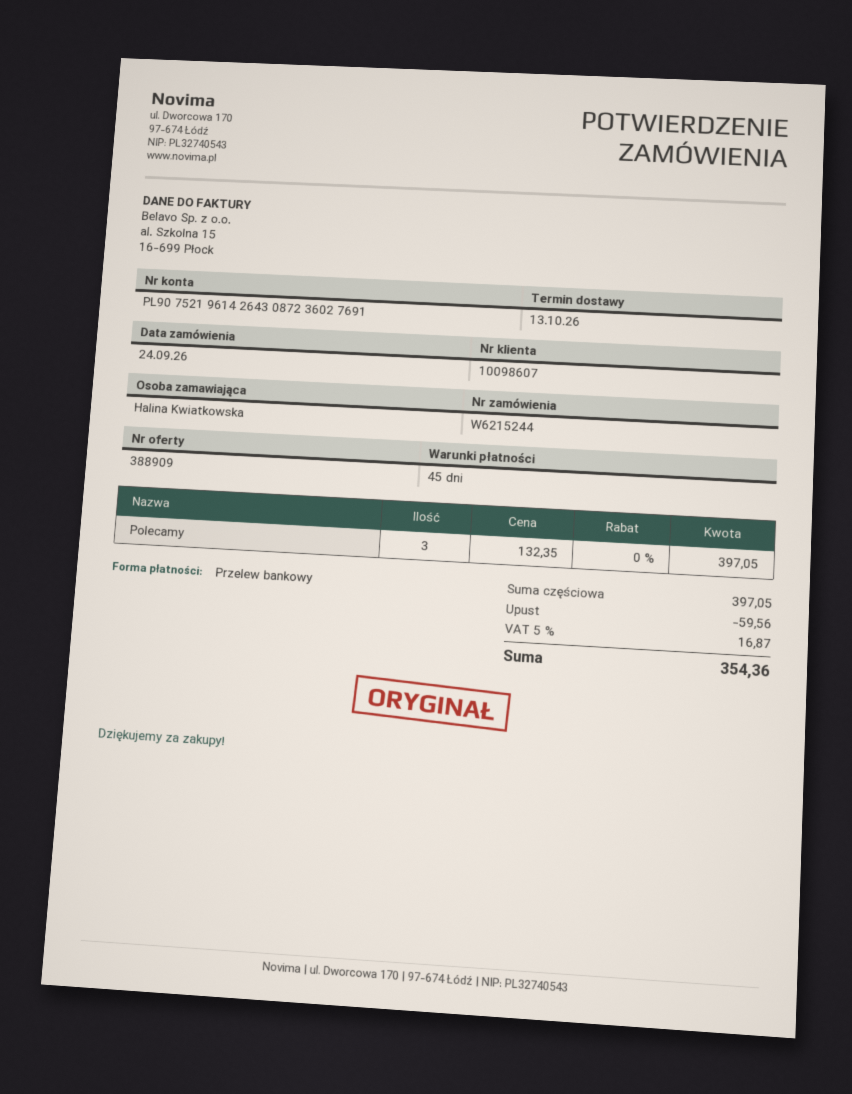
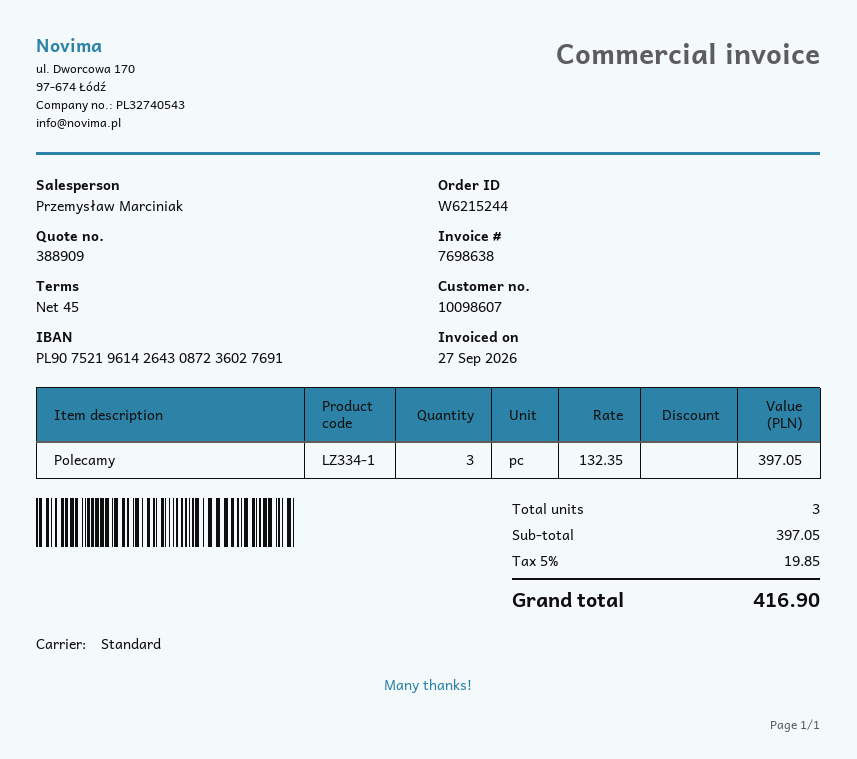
discount: 59.56 -> none
tax: 5% = 16.87 -> 5% = 19.85
total: 354.36 -> 416.90

